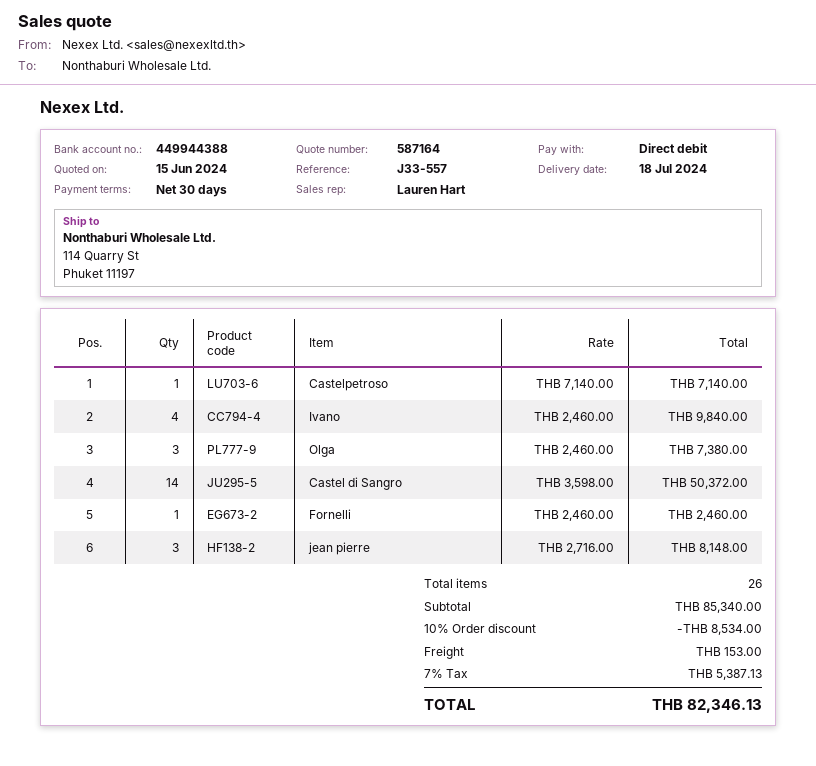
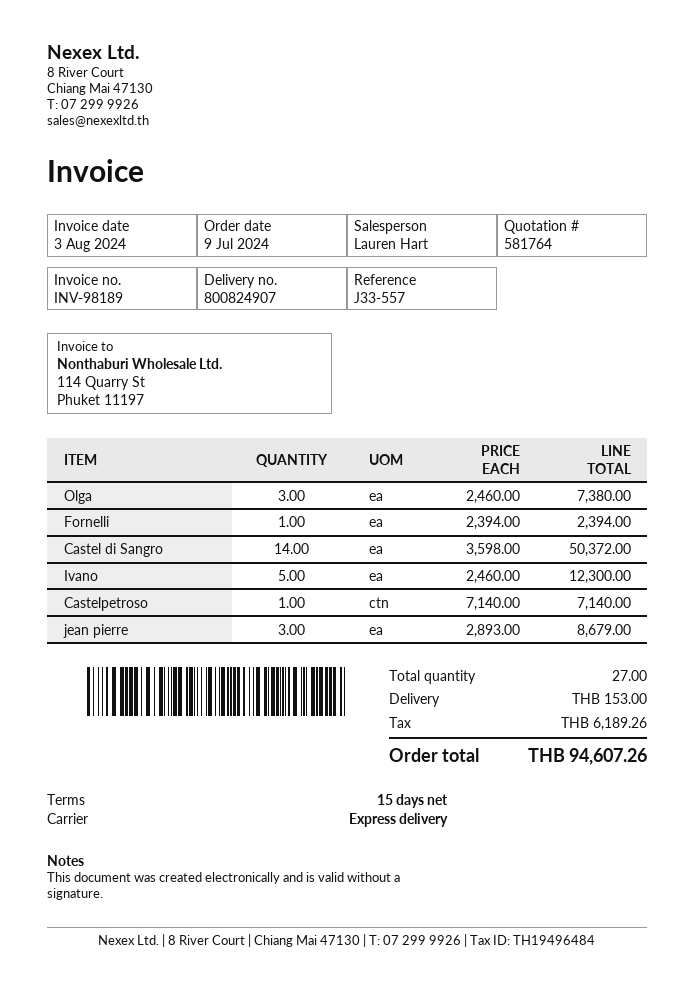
quote number: 587164 -> 581764
payment terms: 30 days -> 15 days
Ivano: 4 x 2460.00 = 9840.00 -> 5 x 2460.00 = 12300.00
Fornelli: 1 x 2460.00 = 2460.00 -> 1 x 2394.00 = 2394.00
jean pierre: 3 x 2716.00 = 8148.00 -> 3 x 2893.00 = 8679.00
total quantity: 26 -> 27
discount: 10% = 8534.00 -> none
tax: 5387.13 -> 6189.26
total: 82346.13 -> 94607.26

